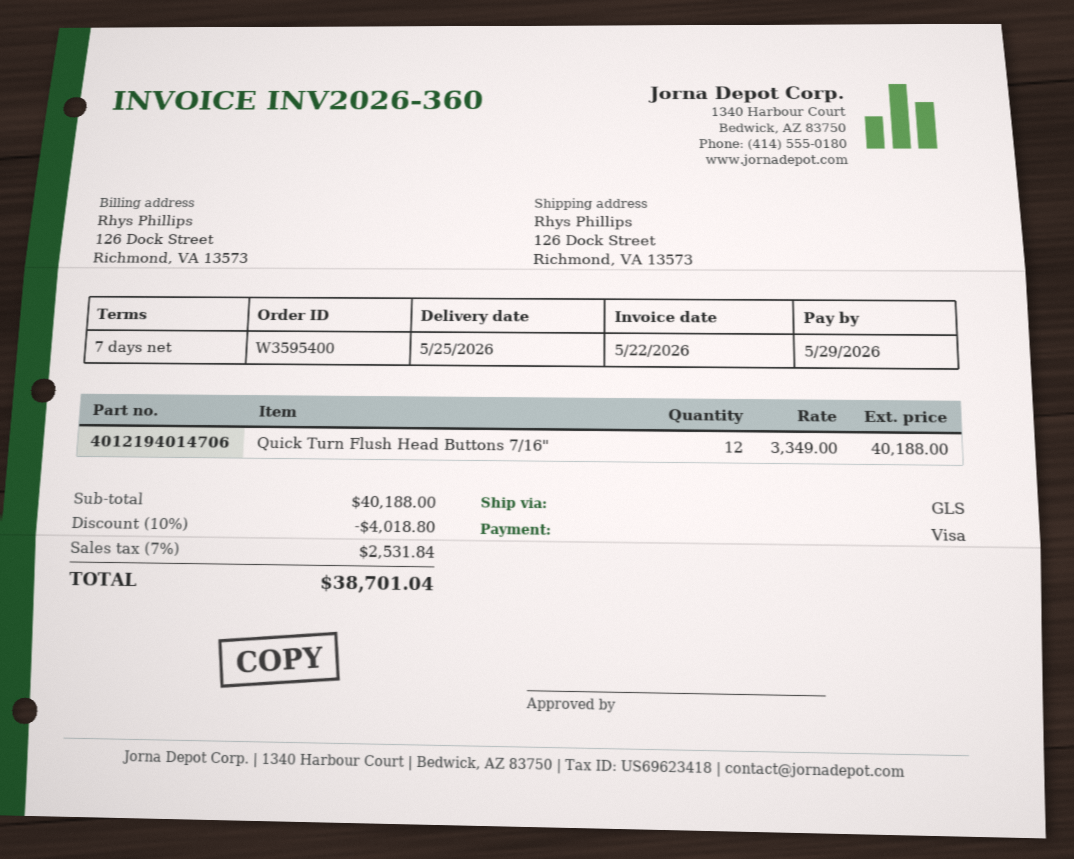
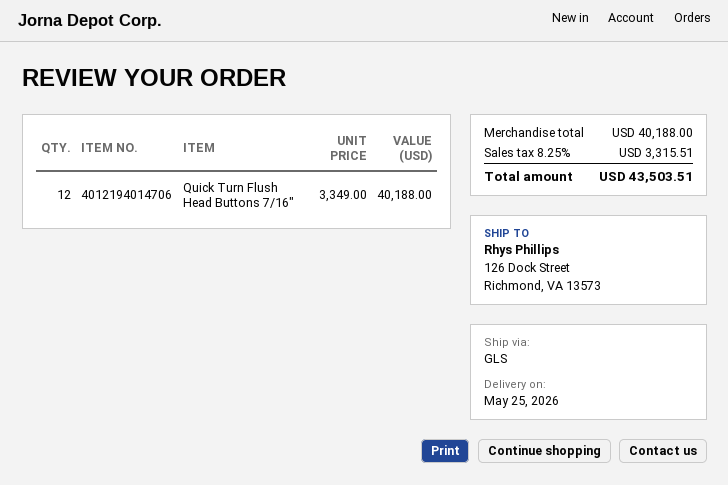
discount: 10% = 4018.80 -> none
tax: 7% = 2531.84 -> 8.25% = 3315.51
total: 38701.04 -> 43503.51

